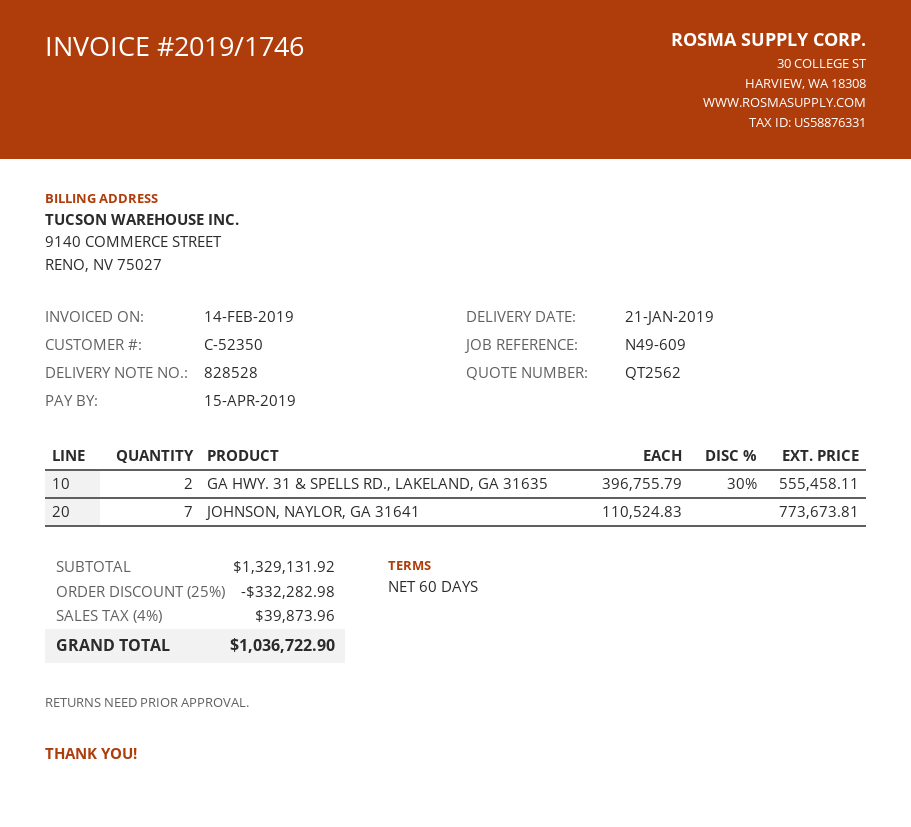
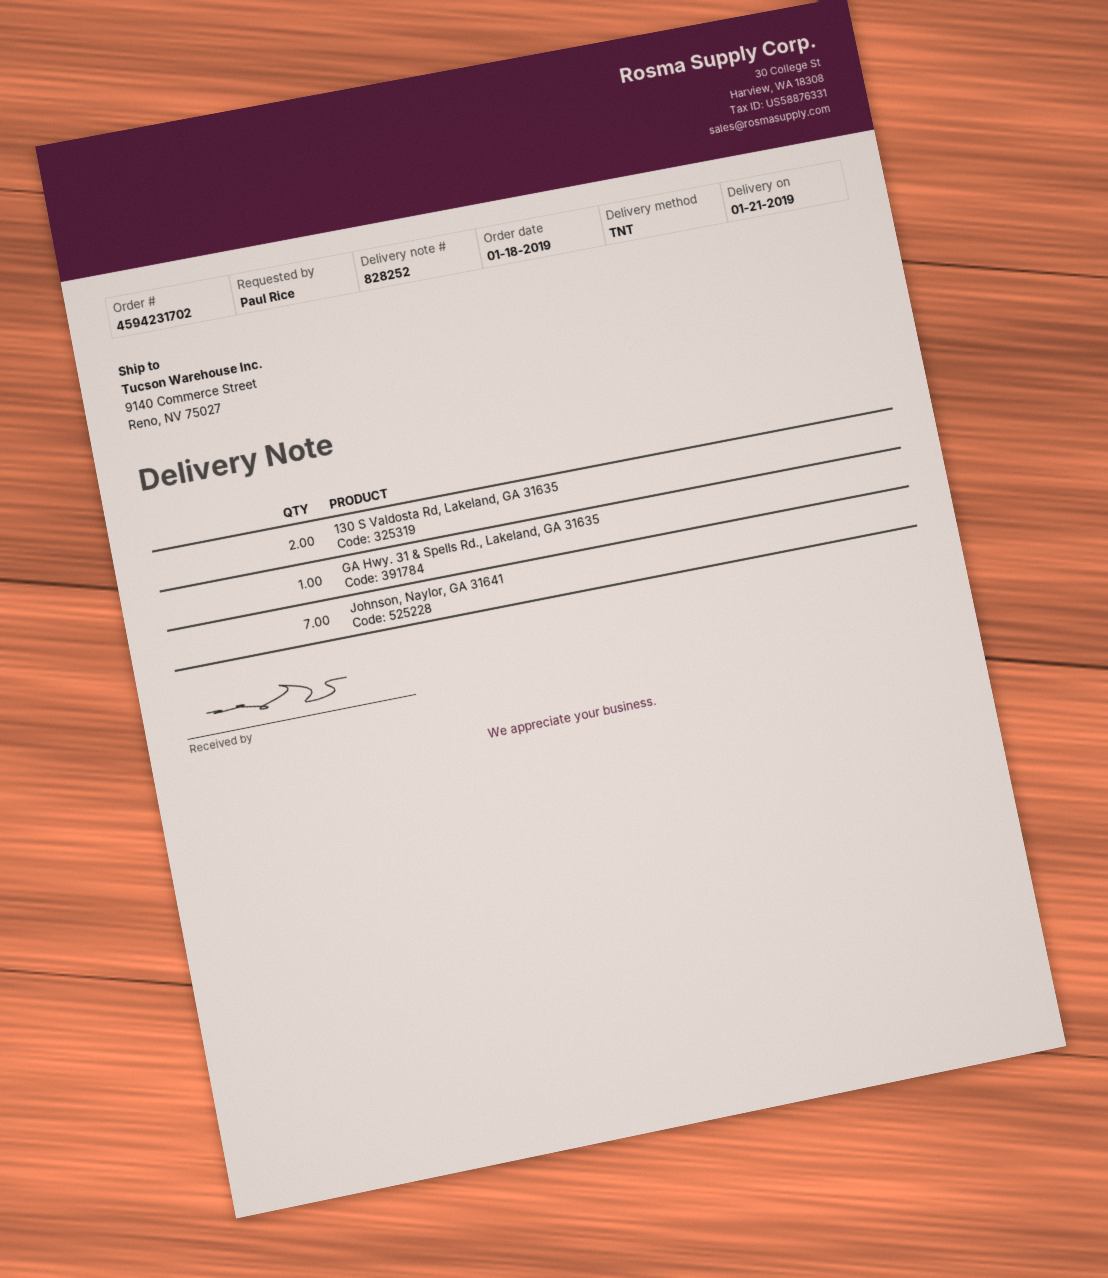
delivery note number: 828528 -> 828252
GA HWY. 31 & SPELLS RD., LAKELAND, GA 31635: 2 -> 1
130 S Valdosta Rd, Lakeland, GA 31635: none -> 2

